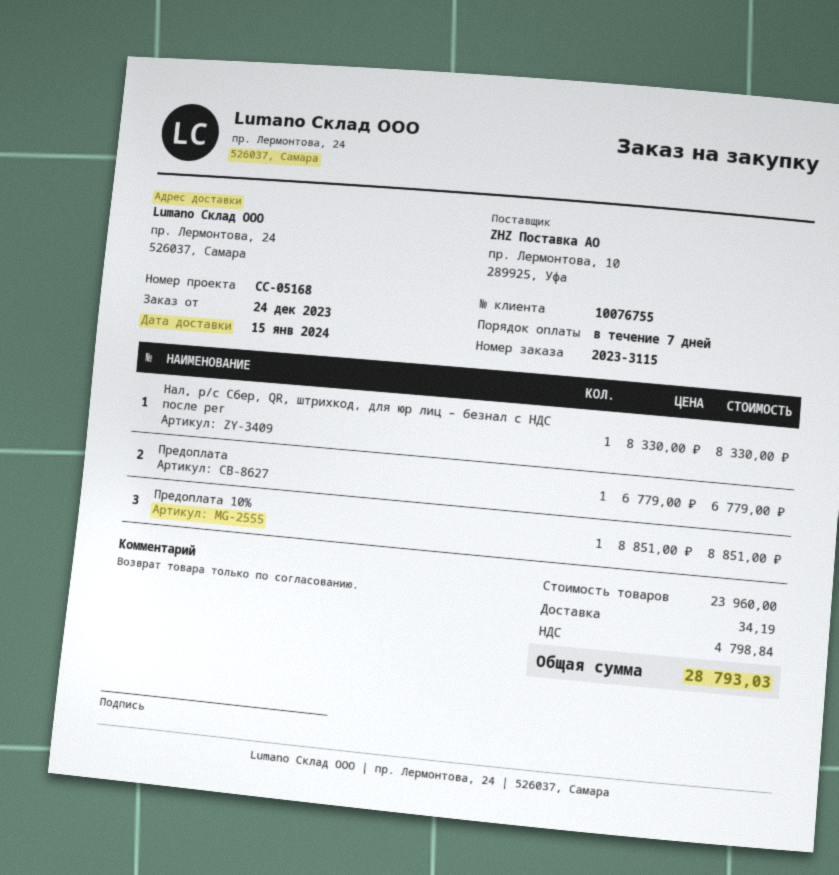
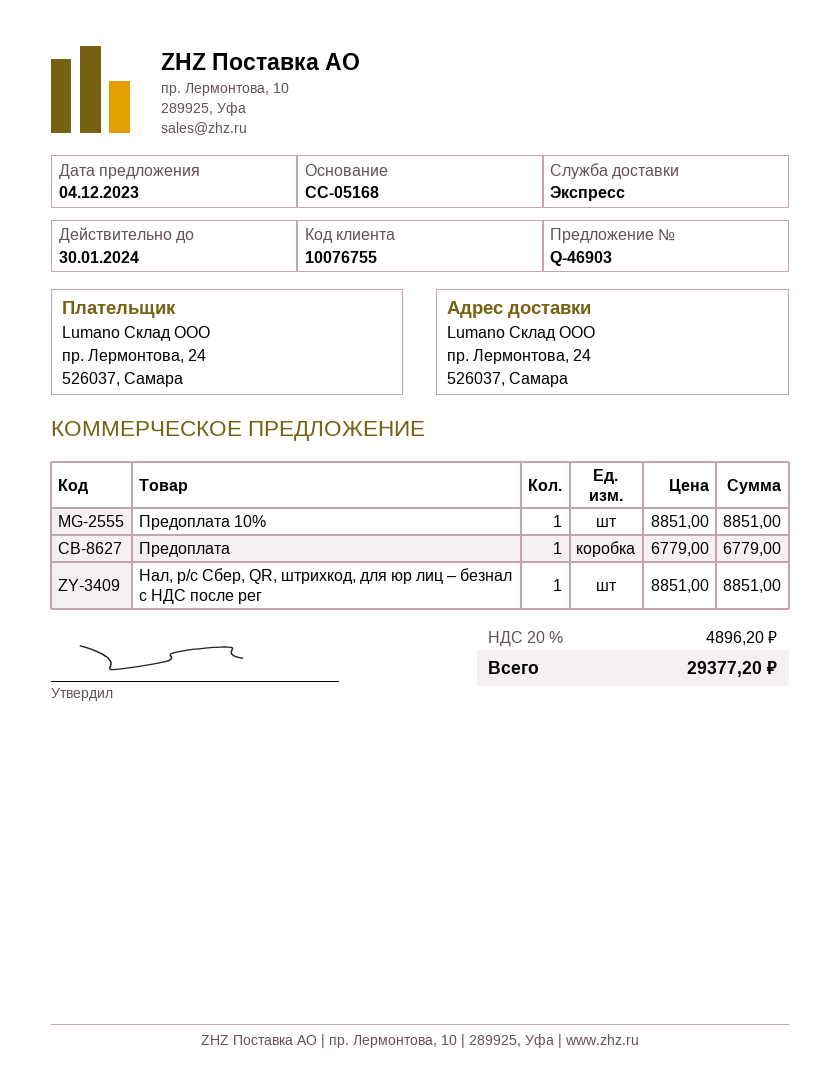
Нал, р/с Сбер, QR, штрихкод, для юр лиц – безнал с НДС после рег: 1 x 8330.00 = 8330.00 -> 1 x 8851.00 = 8851.00
shipping: 34.19 -> none
tax: 4798.84 -> 4896.20
total: 28793.03 -> 29377.20

